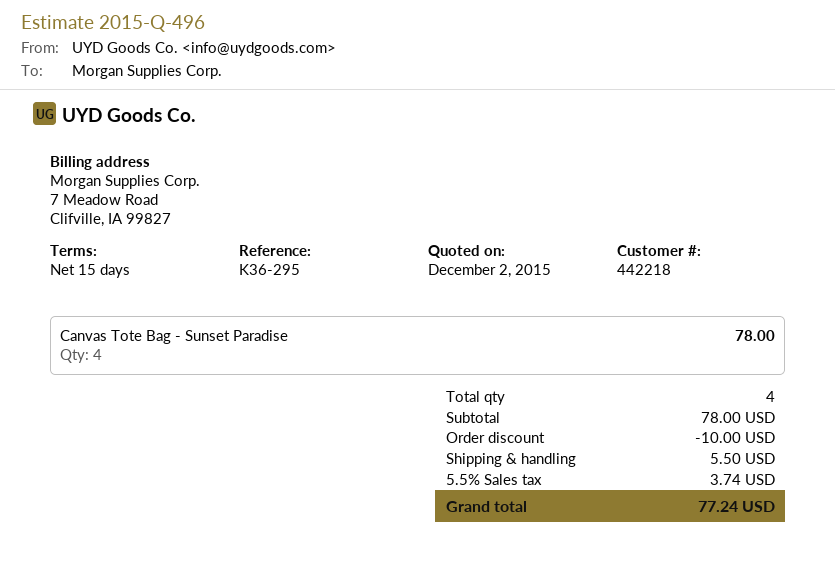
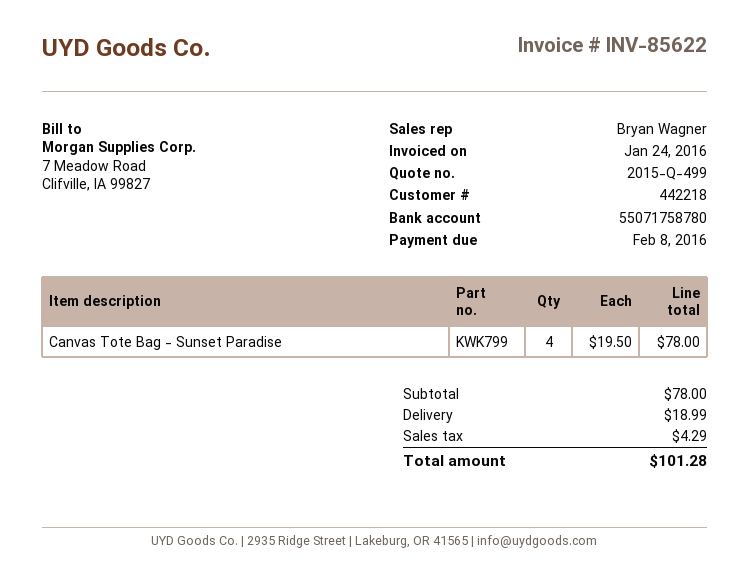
quote number: 2015-Q-496 -> 2015-Q-499
discount: 10.00 -> none
shipping: 5.50 -> 18.99
tax: 3.74 -> 4.29
total: 77.24 -> 101.28

